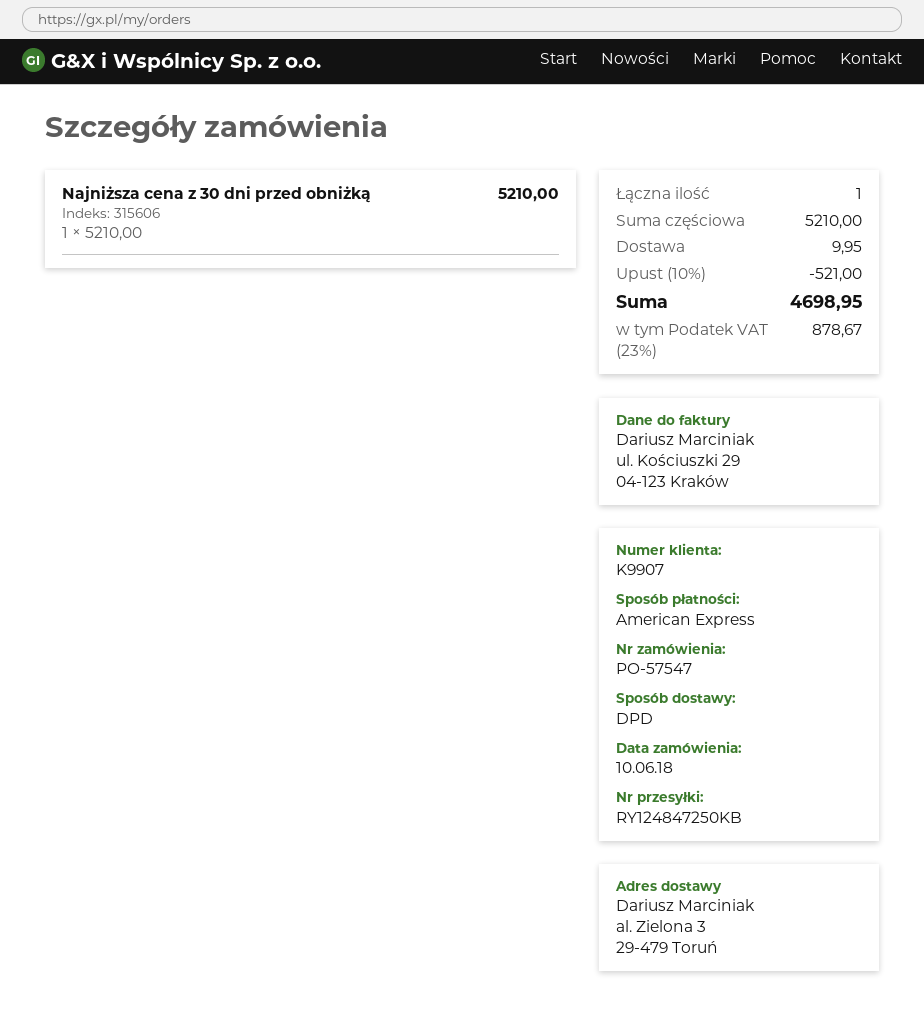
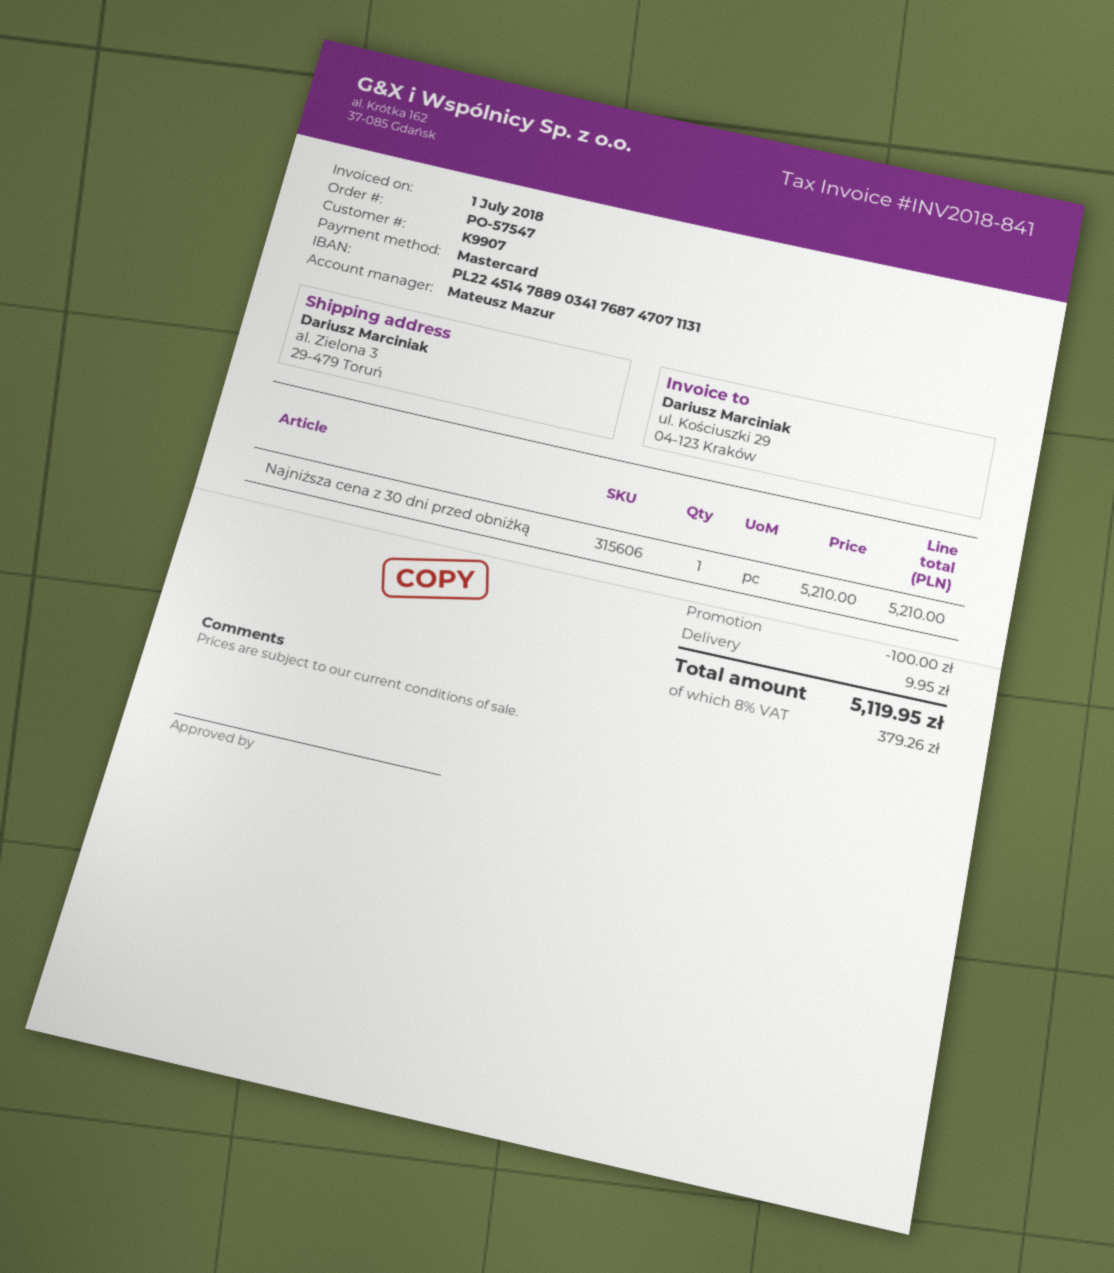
payment method: American Express -> Mastercard
discount: 521.00 -> 100.00
tax: 23% = 878.67 -> 8% = 379.26
total: 4698.95 -> 5119.95

